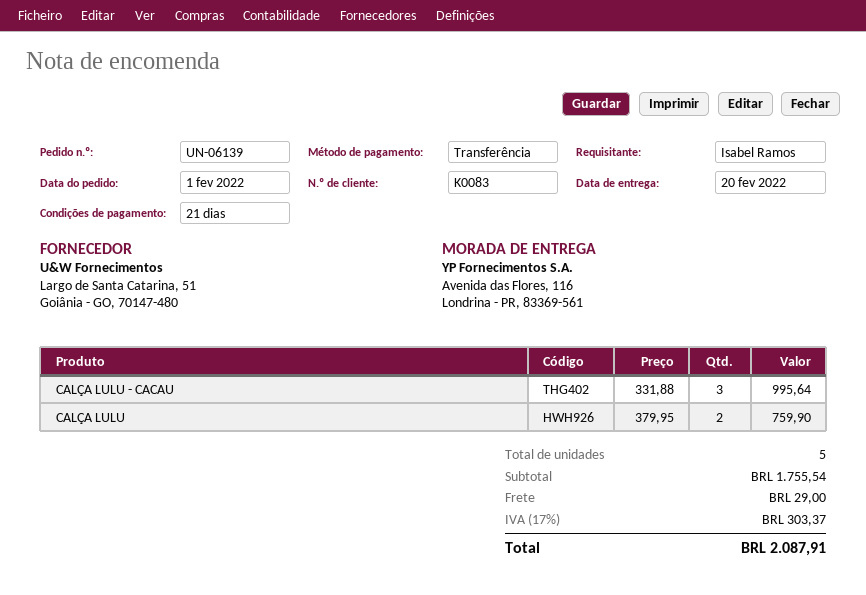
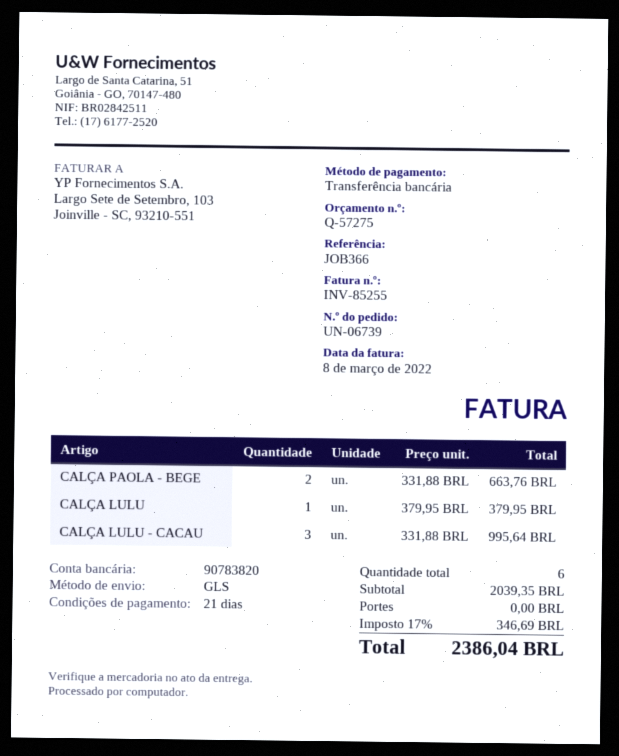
order number: UN-06139 -> UN-06739
CALÇA LULU: 2 x 379.95 = 759.90 -> 1 x 379.95 = 379.95
CALÇA PAOLA - BEGE: none -> 2 x 331.88 = 663.76
total quantity: 5 -> 6
subtotal: 1755.54 -> 2039.35
shipping: 29.00 -> 0.00
tax: 17% = 303.37 -> 17% = 346.69
total: 2087.91 -> 2386.04

